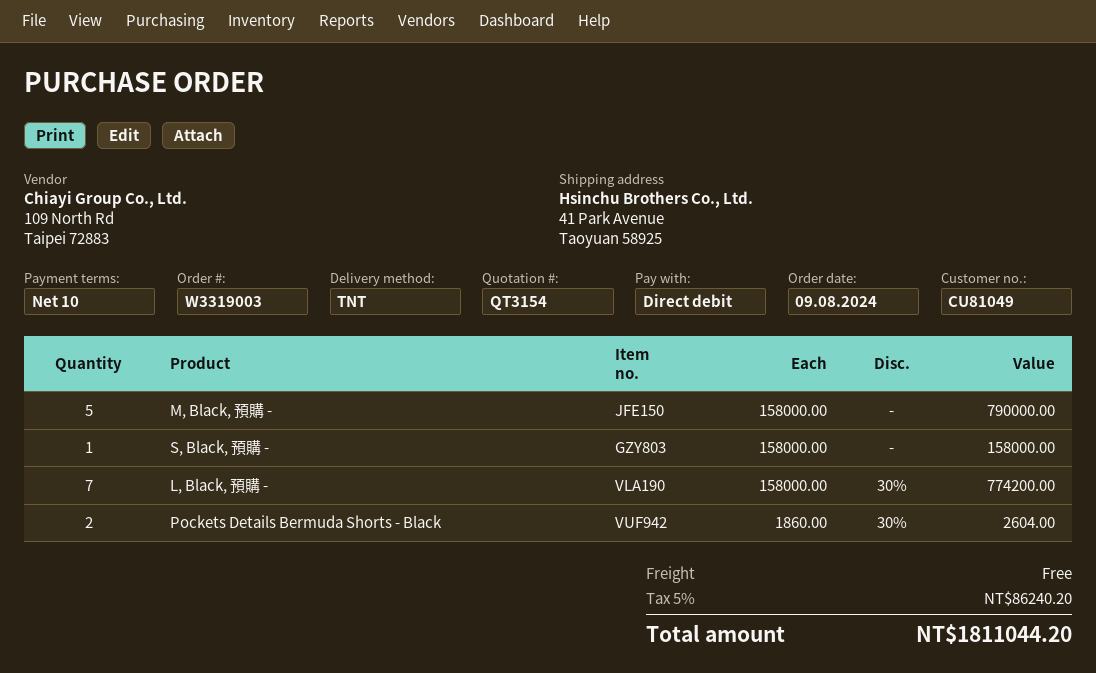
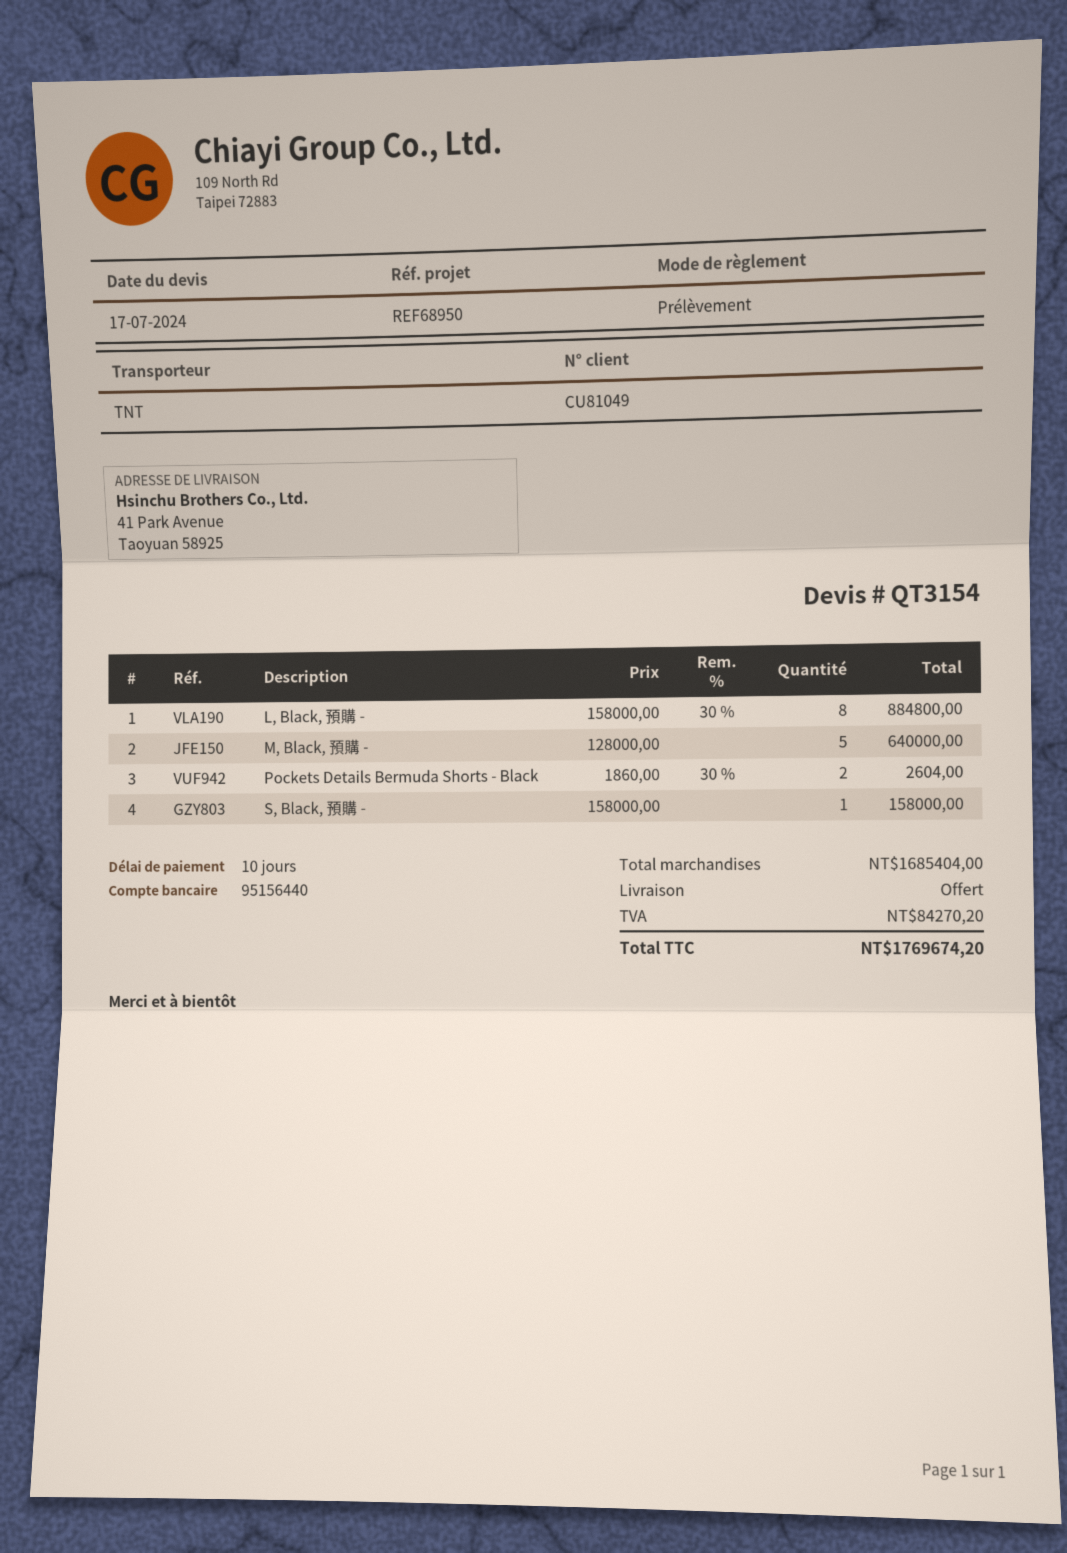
M, Black, 預購 -: 5 x 158000.00 = 790000.00 -> 5 x 128000.00 = 640000.00
L, Black, 預購 -: 7 x 158000.00 - 30% = 774200.00 -> 8 x 158000.00 - 30% = 884800.00
tax: 86240.20 -> 84270.20
total: 1811044.20 -> 1769674.20

